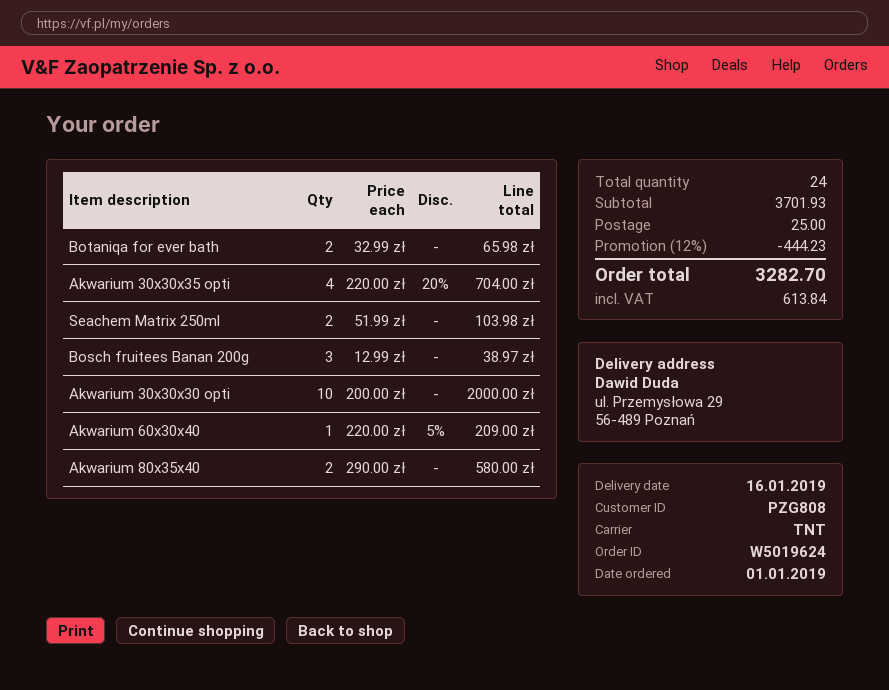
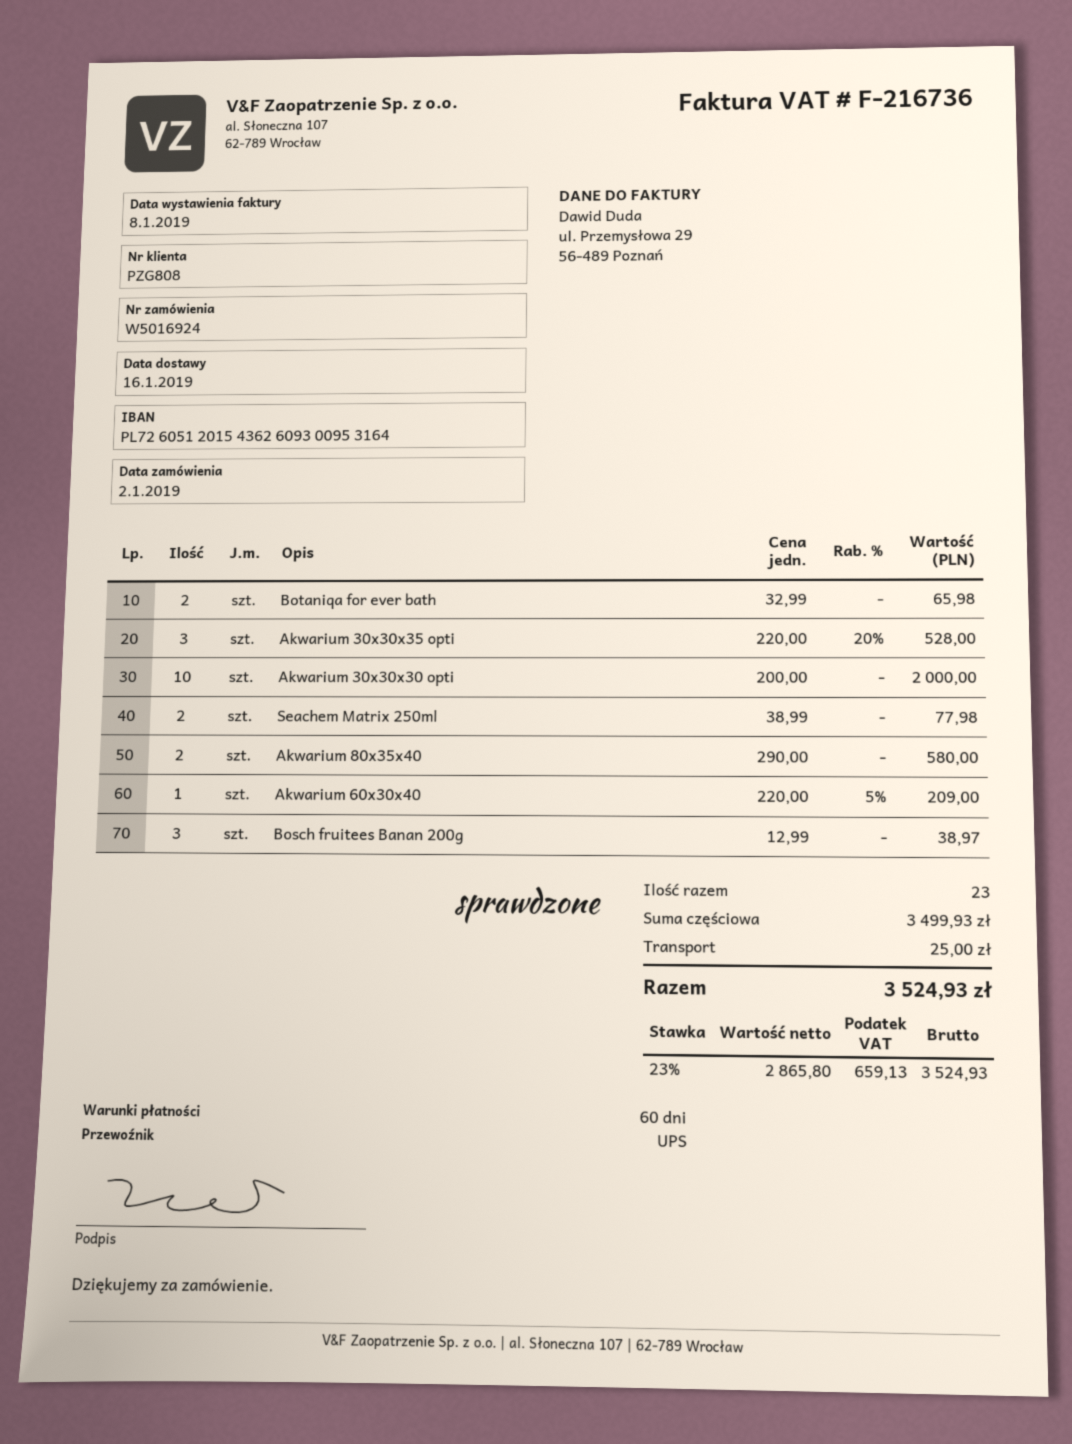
order number: W5019624 -> W5016924
order date: 2019-01-01 -> 2019-01-02
shipping method: TNT -> UPS
Akwarium 30x30x35 opti: 4 x 220.00 - 20% = 704.00 -> 3 x 220.00 - 20% = 528.00
Seachem Matrix 250ml: 2 x 51.99 = 103.98 -> 2 x 38.99 = 77.98
total quantity: 24 -> 23
subtotal: 3701.93 -> 3499.93
discount: 12% = 444.23 -> none
tax: 613.84 -> 659.13
total: 3282.70 -> 3524.93

